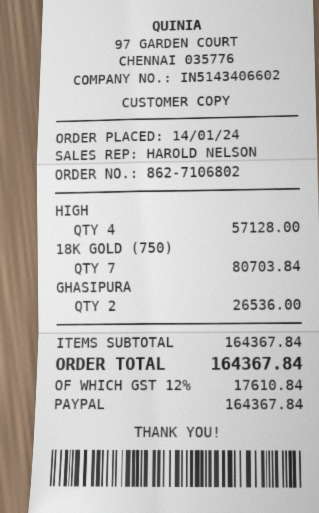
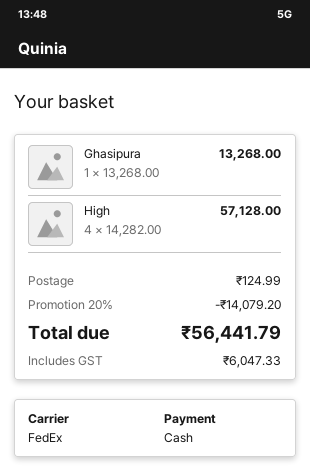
payment method: PayPal -> cash
18K GOLD (750): 7 for 80703.84 -> none
GHASIPURA: 2 for 26536.00 -> 1 for 13268.00
discount: none -> 20% = 14079.20
shipping: none -> 124.99
tax: 17610.84 -> 6047.33
total: 164367.84 -> 56441.79

